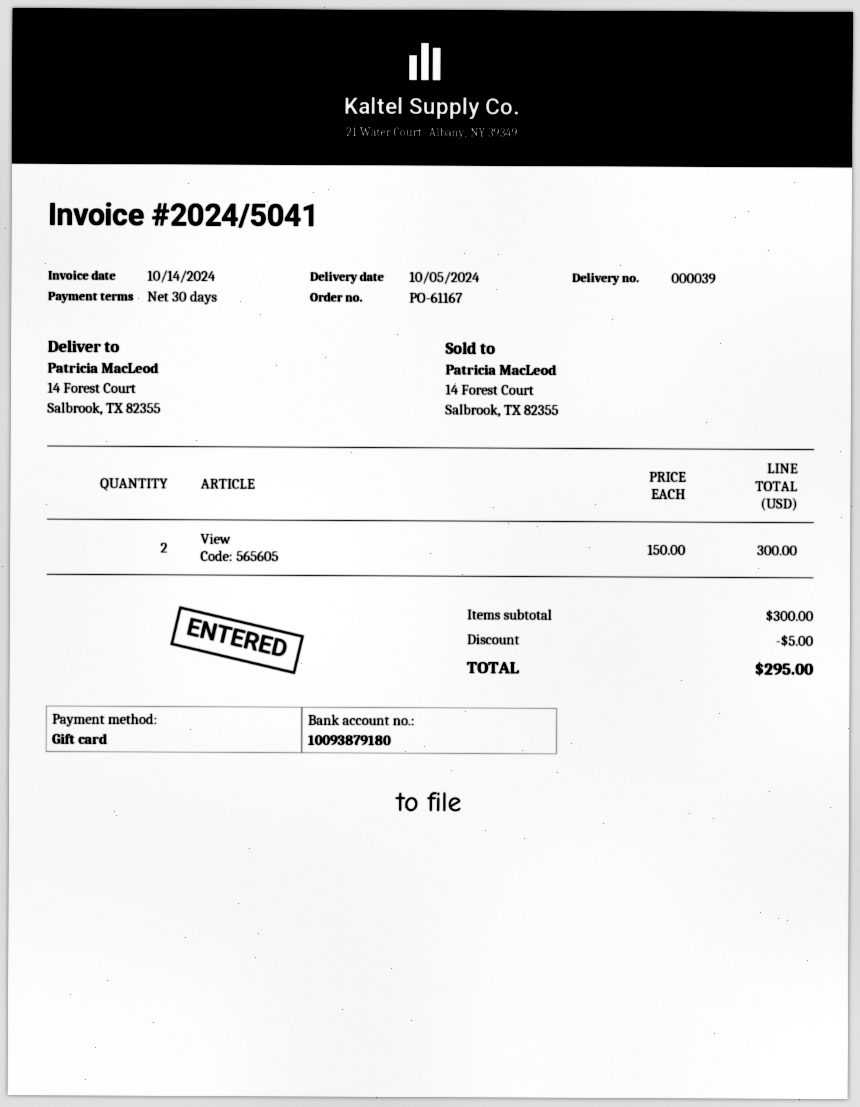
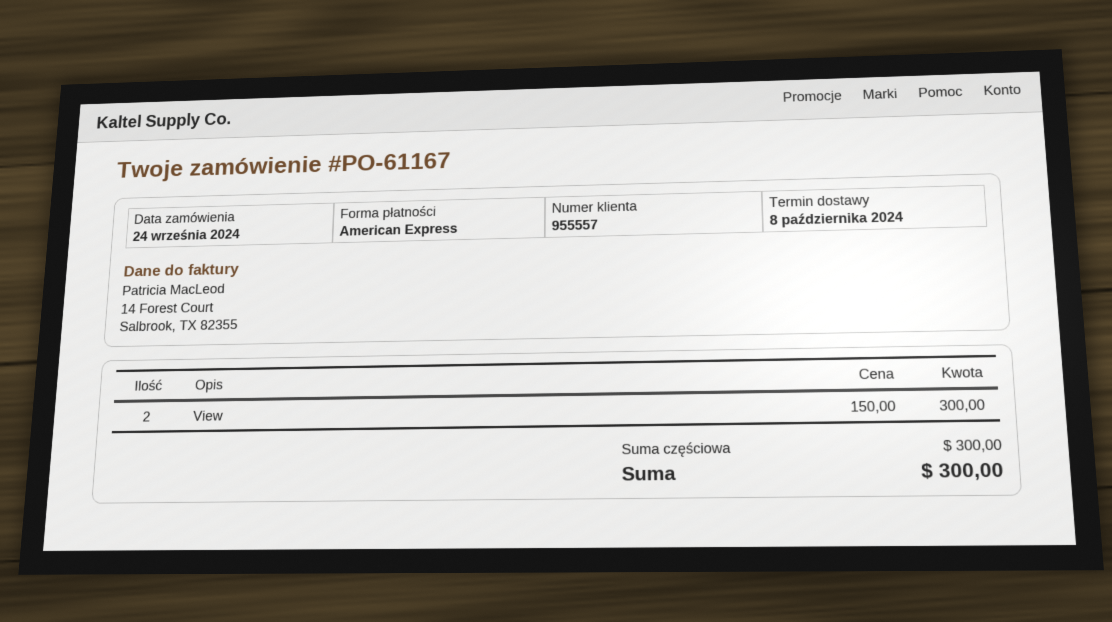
delivery date: 2024-10-05 -> 2024-10-08
payment method: gift card -> American Express
discount: 5.00 -> none
total: 295.00 -> 300.00

